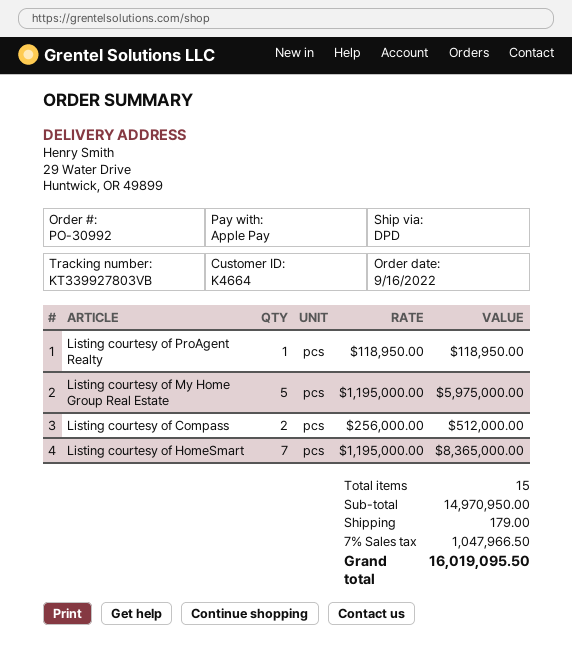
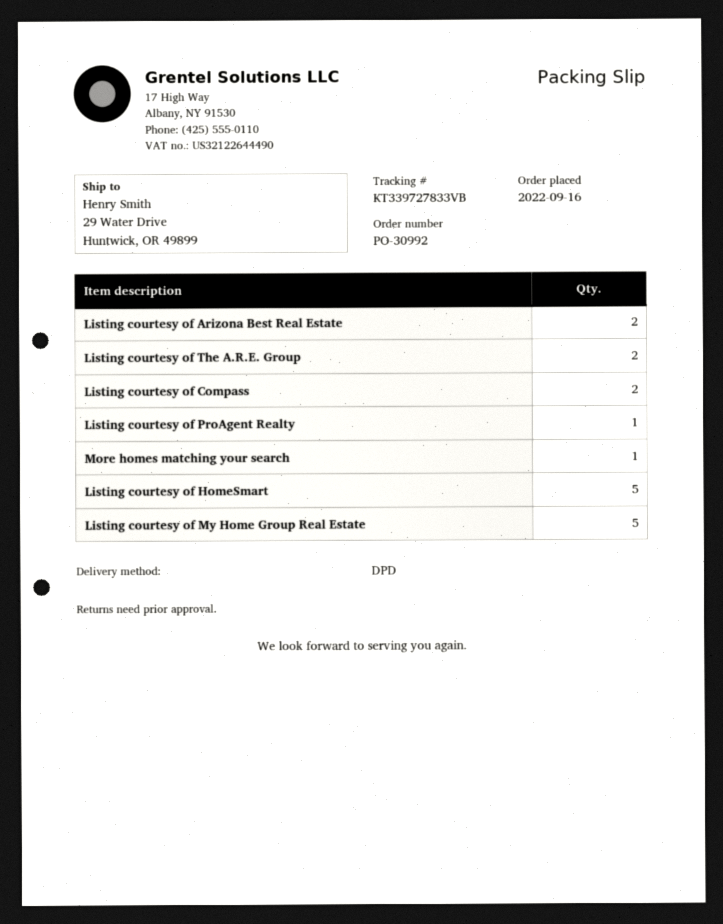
tracking number: KT339927803VB -> KT339727833VB
Listing courtesy of HomeSmart: 7 -> 5
Listing courtesy of Arizona Best Real Estate: none -> 2
Listing courtesy of The A.R.E. Group: none -> 2
More homes matching your search: none -> 1

